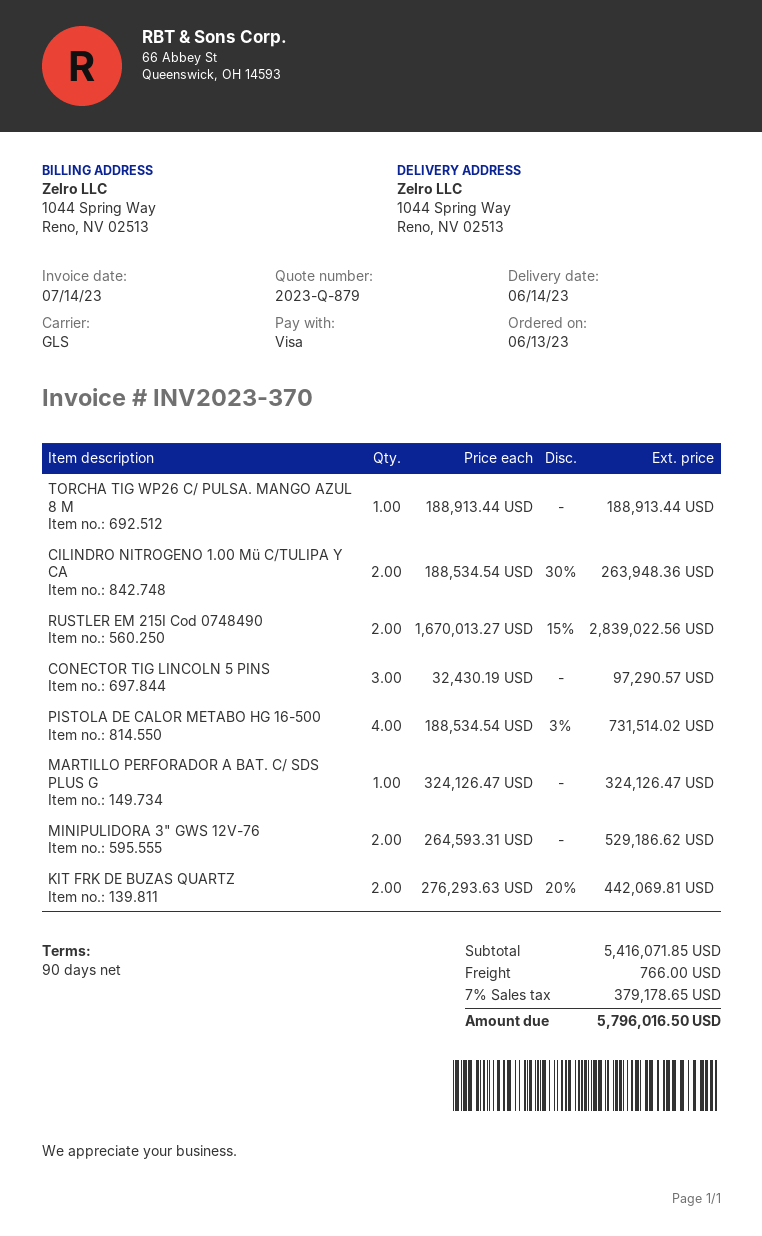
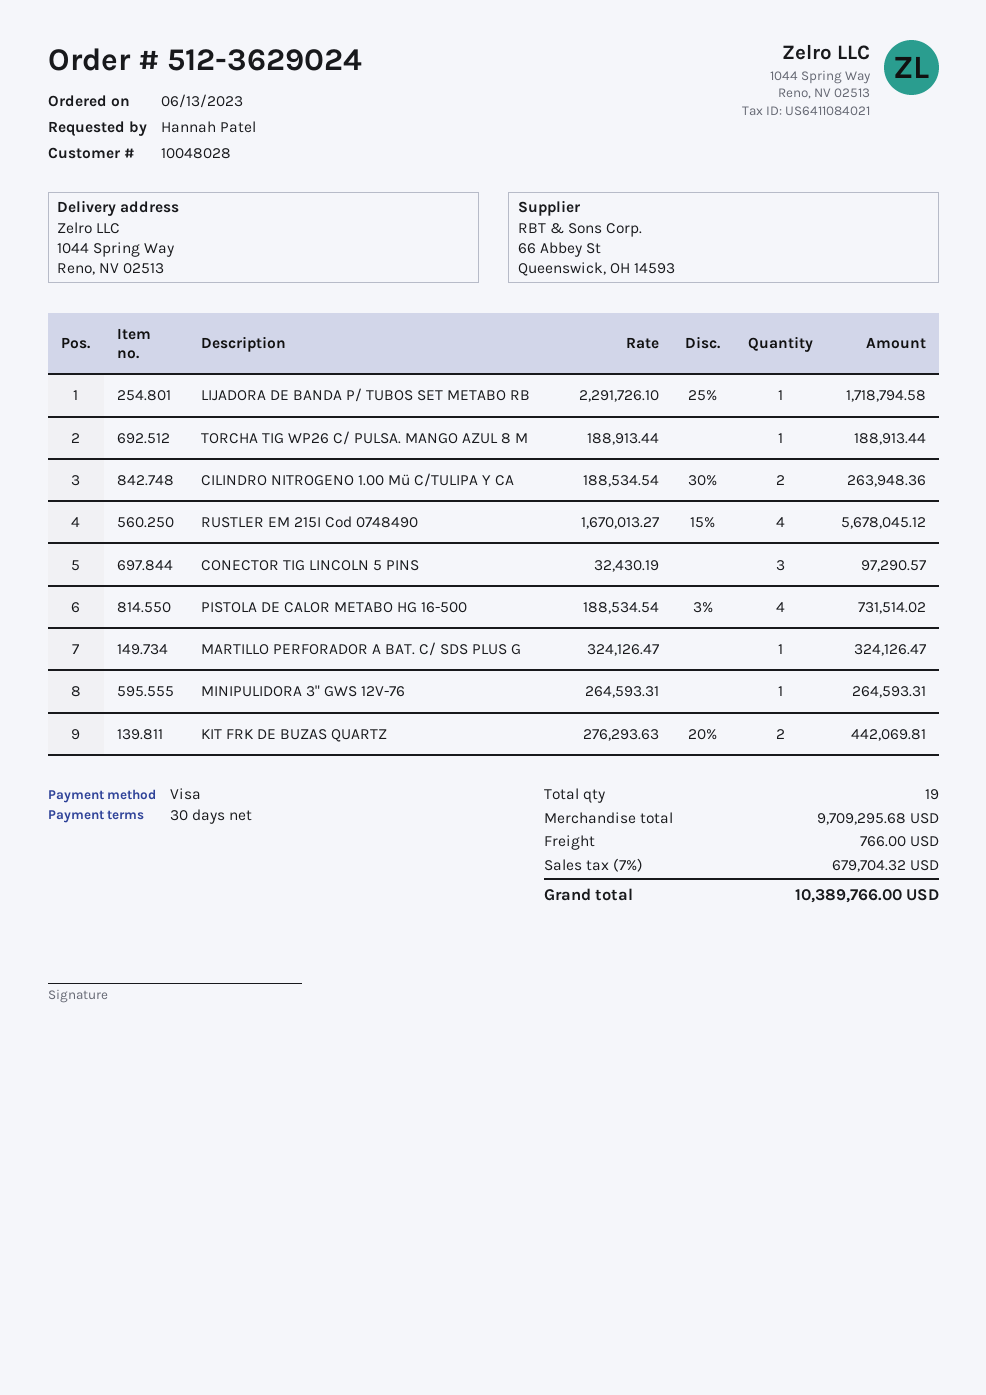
payment terms: 90 days -> 30 days
RUSTLER EM 215I Cod 0748490: 2 x 1670013.27 - 15% = 2839022.56 -> 4 x 1670013.27 - 15% = 5678045.12
MINIPULIDORA 3" GWS 12V-76: 2 x 264593.31 = 529186.62 -> 1 x 264593.31 = 264593.31
LIJADORA DE BANDA P/ TUBOS SET METABO RB: none -> 1 x 2291726.10 - 25% = 1718794.58
subtotal: 5416071.85 -> 9709295.68
tax: 7% = 379178.65 -> 7% = 679704.32
total: 5796016.50 -> 10389766.00

